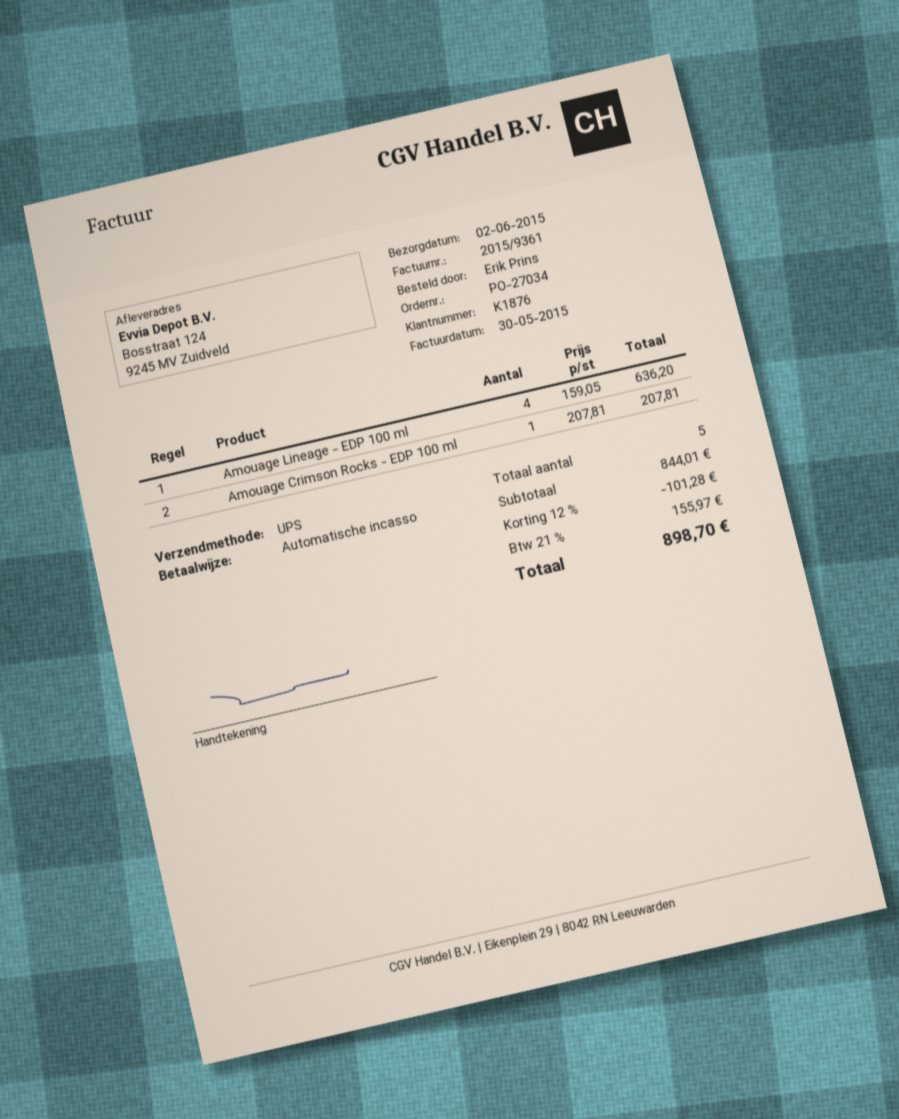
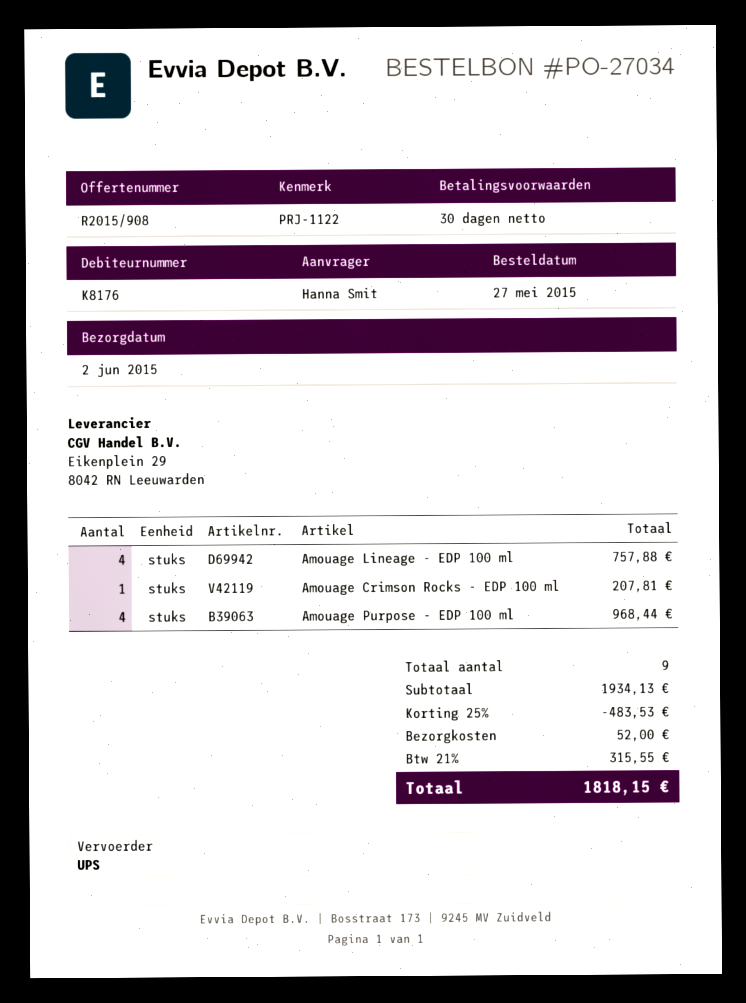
customer number: K1876 -> K8176
ordered by: Erik Prins -> Hanna Smit
Amouage Lineage - EDP 100 ml: 4 for 636.20 -> 4 for 757.88
Amouage Purpose - EDP 100 ml: none -> 4 for 968.44
total quantity: 5 -> 9
subtotal: 844.01 -> 1934.13
discount: 12% = 101.28 -> 25% = 483.53
shipping: none -> 52.00
tax: 21% = 155.97 -> 21% = 315.55
total: 898.70 -> 1818.15

